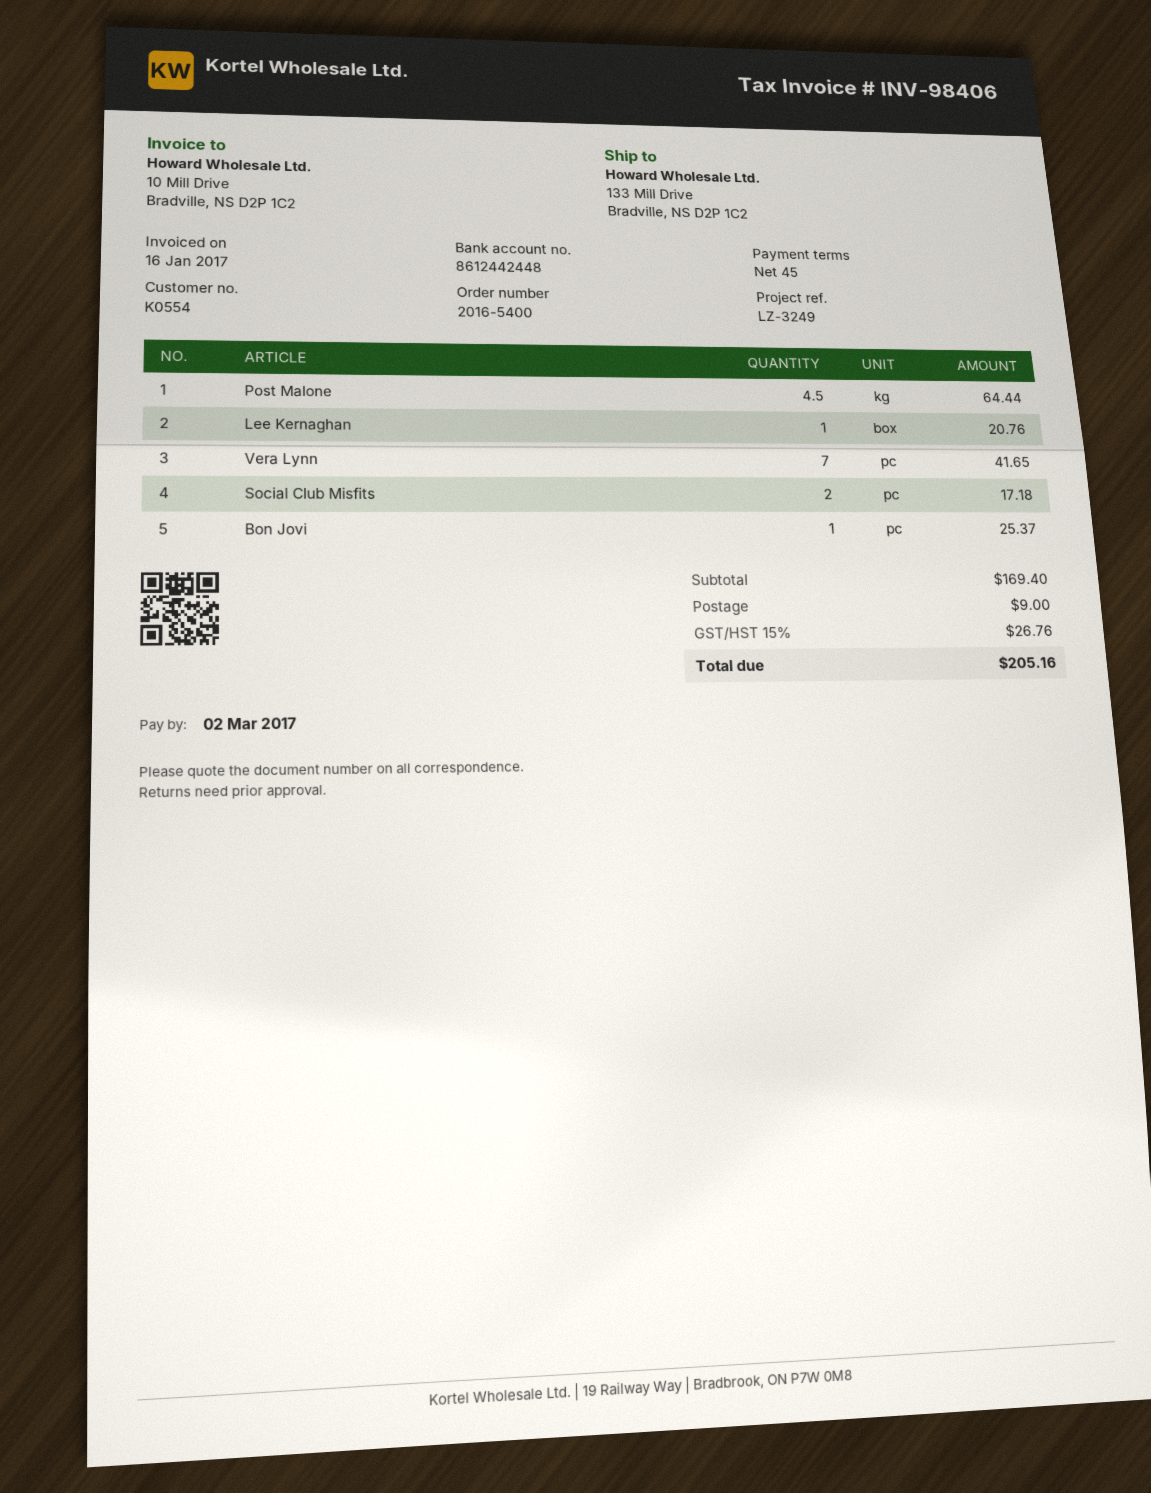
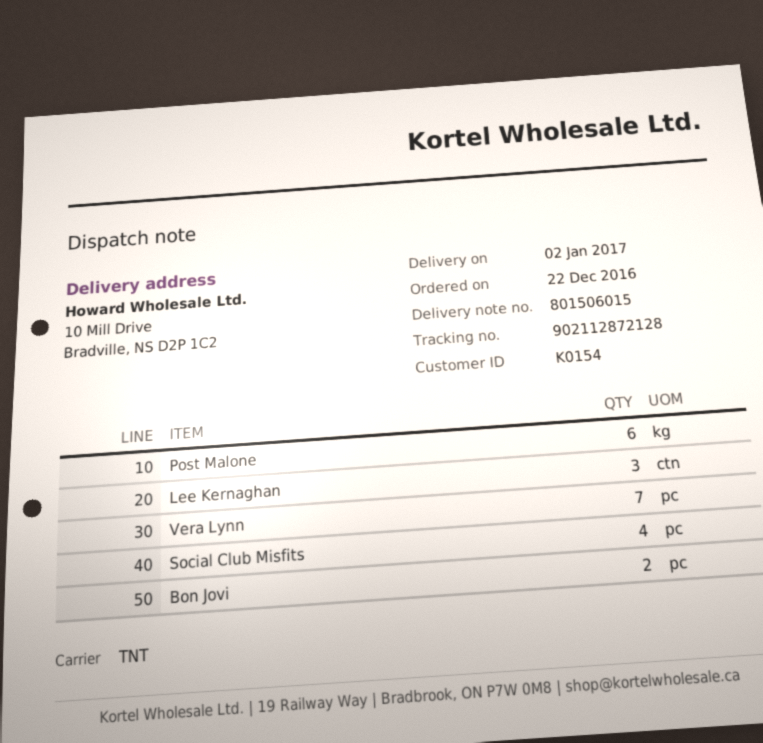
customer number: K0554 -> K0154
ship to: 133 Mill Drive, Bradville, NS D2P 1C2 -> 10 Mill Drive, Bradville, NS D2P 1C2
Post Malone: 4.5 -> 6
Lee Kernaghan: 1 -> 3
Social Club Misfits: 2 -> 4
Bon Jovi: 1 -> 2

